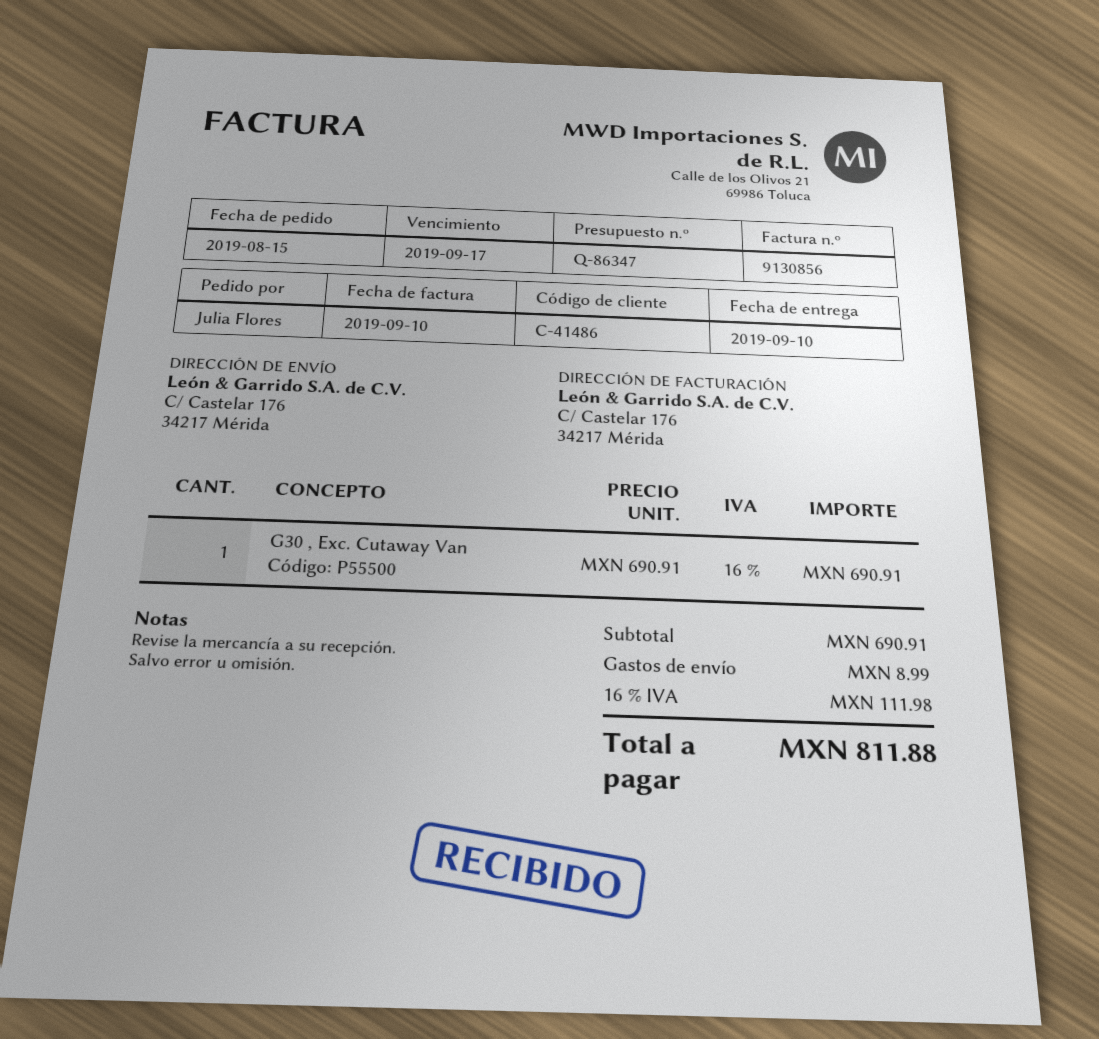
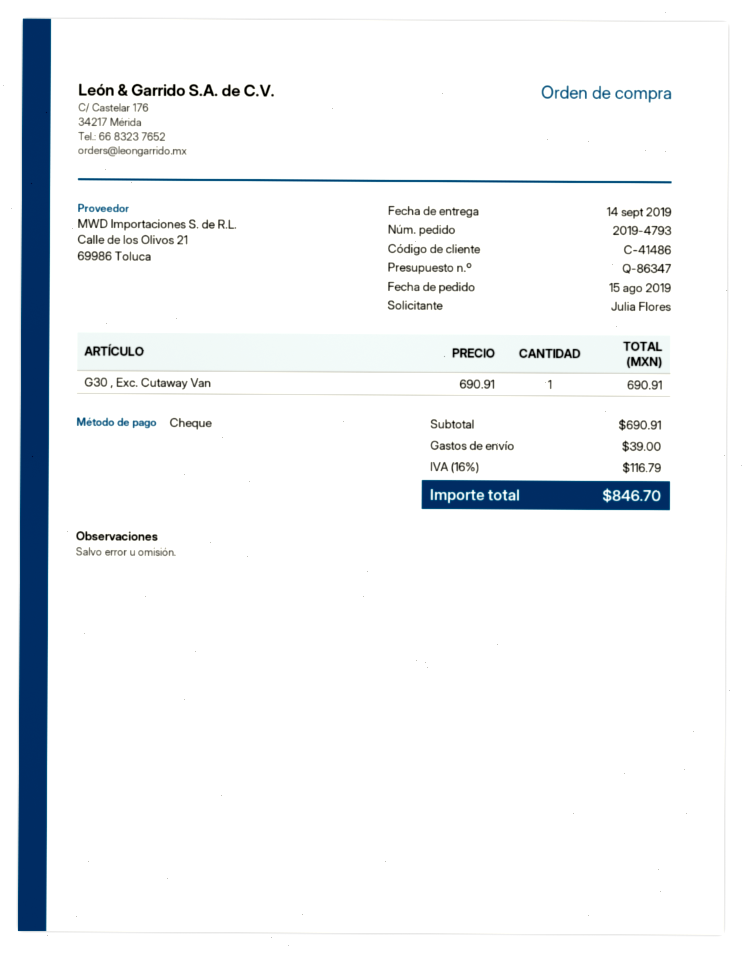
delivery date: 2019-09-10 -> 2019-09-14
shipping: 8.99 -> 39.00
tax: 16% = 111.98 -> 16% = 116.79
total: 811.88 -> 846.70

